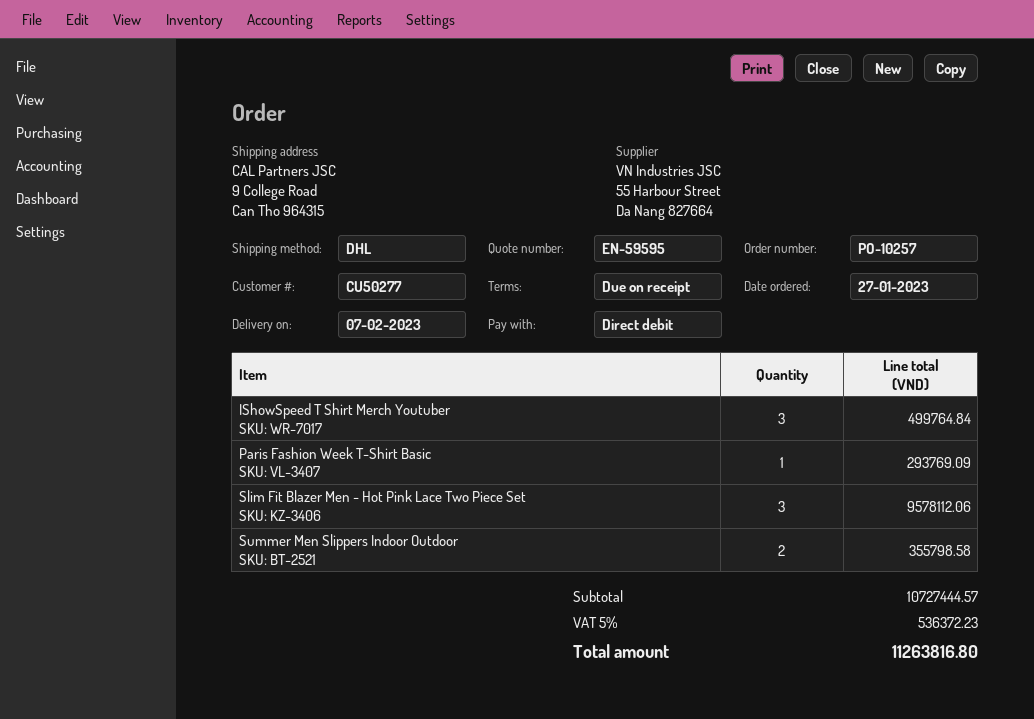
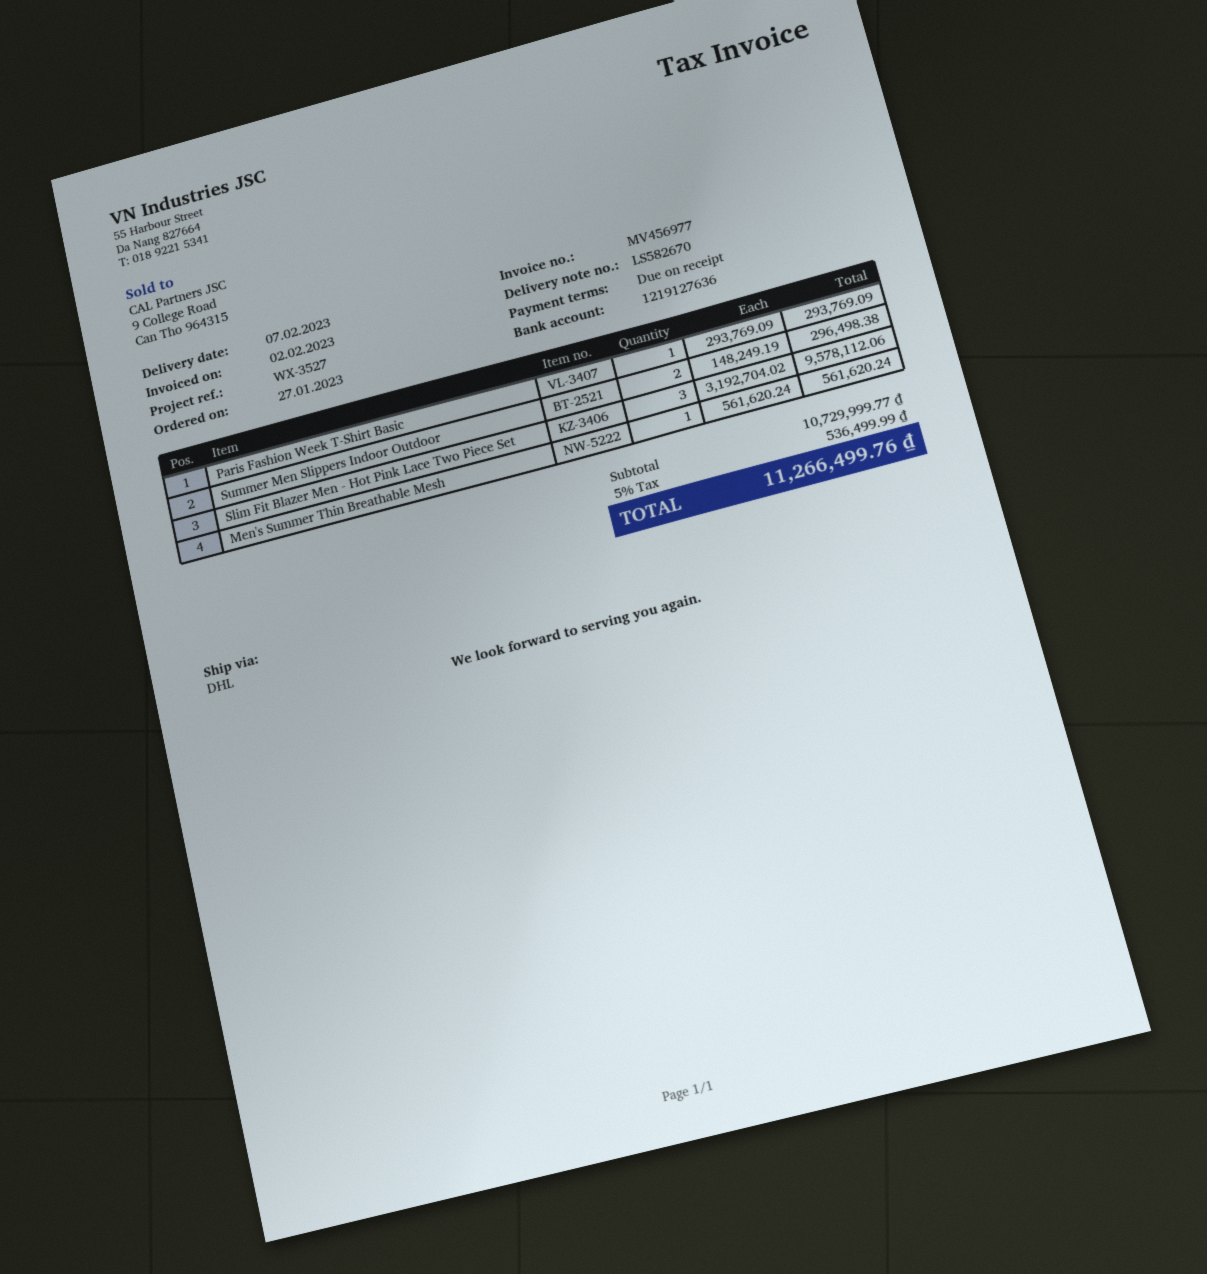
IShowSpeed T Shirt Merch Youtuber: 3 for 499764.84 -> none
Summer Men Slippers Indoor Outdoor: 2 for 355798.58 -> 2 for 296498.38
Men's Summer Thin Breathable Mesh: none -> 1 for 561620.24
subtotal: 10727444.57 -> 10729999.77
tax: 5% = 536372.23 -> 5% = 536499.99
total: 11263816.80 -> 11266499.76

